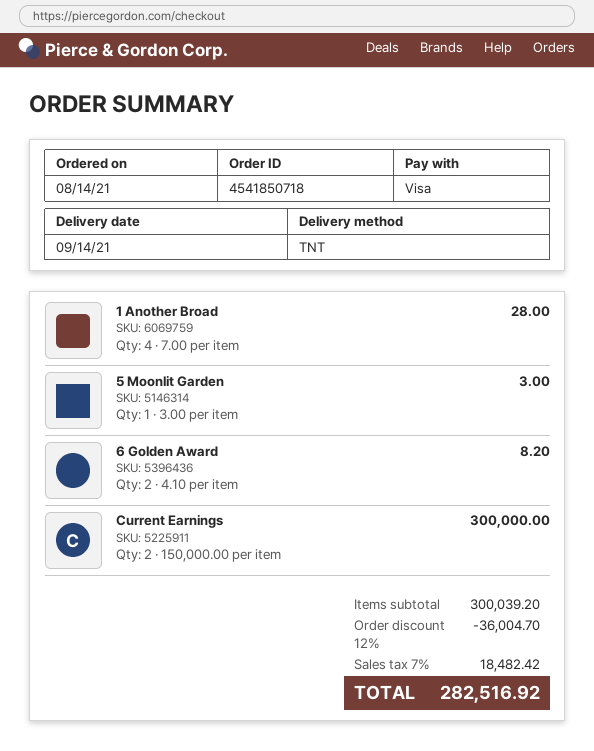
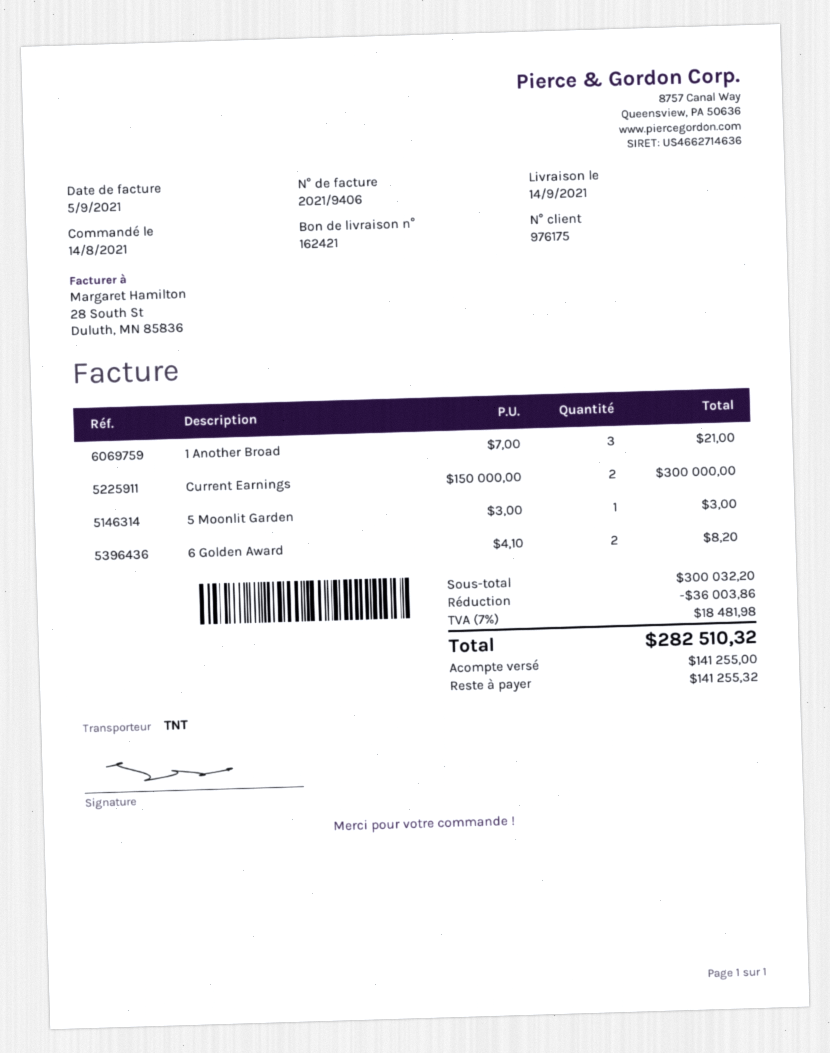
1 Another Broad: 4 x 7.00 = 28.00 -> 3 x 7.00 = 21.00
subtotal: 300039.20 -> 300032.20
discount: 36004.70 -> 36003.86
tax: 7% = 18482.42 -> 7% = 18481.98
total: 282516.92 -> 282510.32

